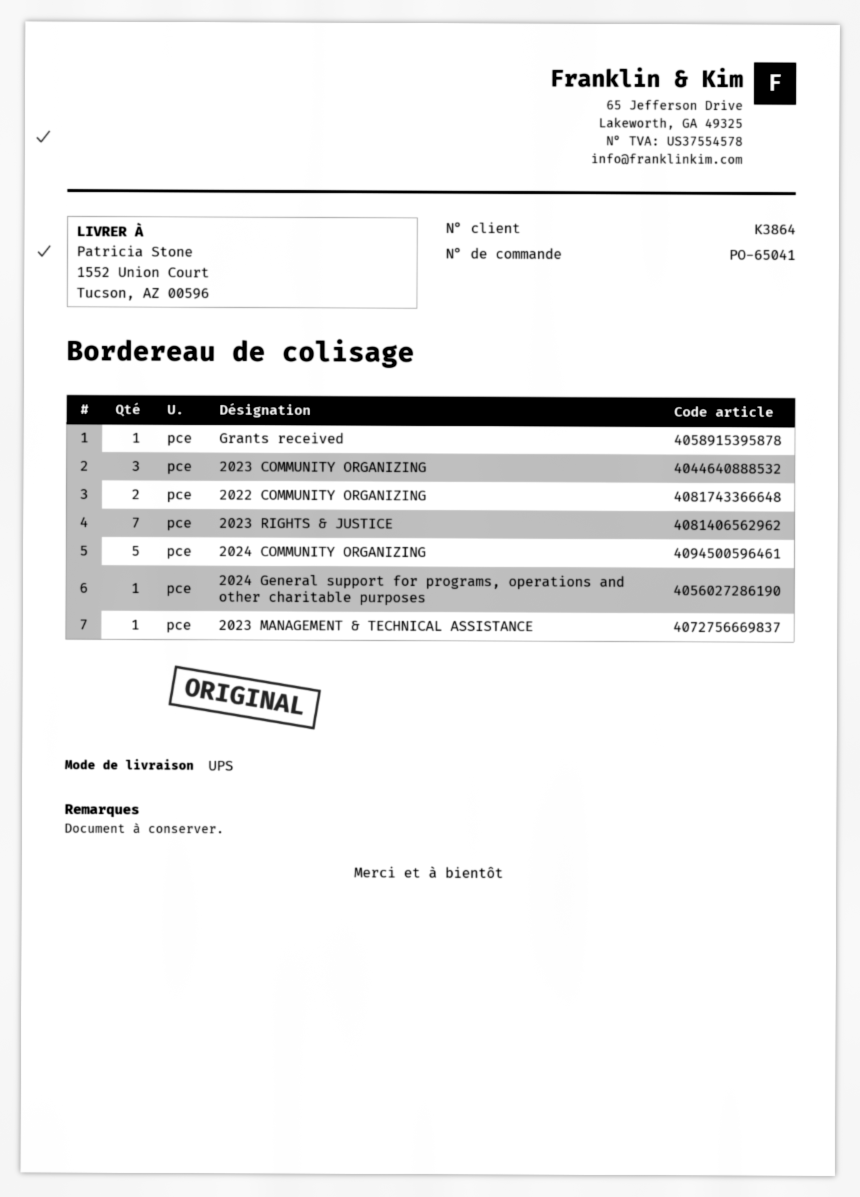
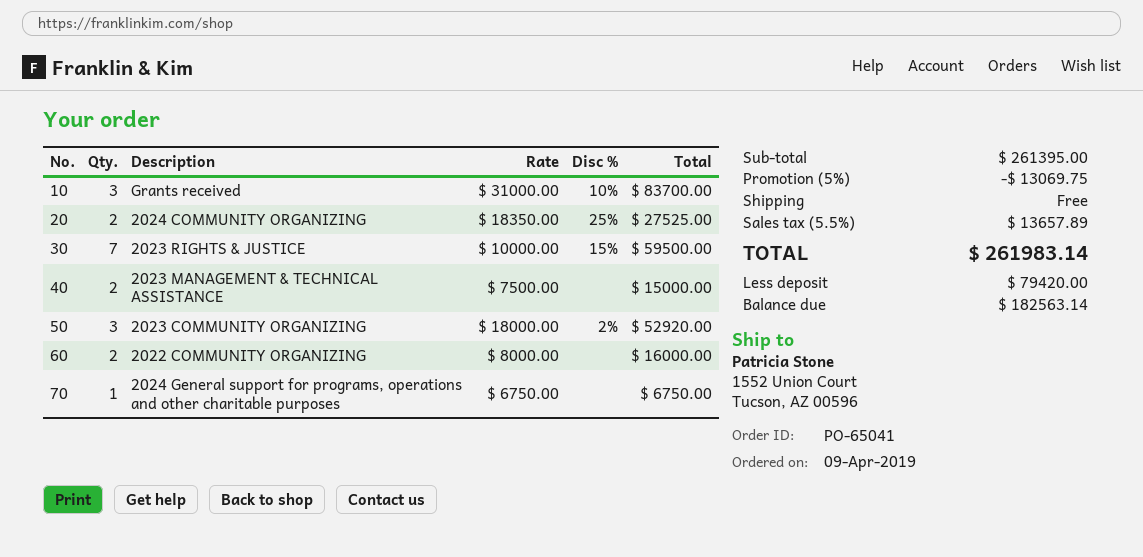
Grants received: 1 -> 3
2024 COMMUNITY ORGANIZING: 5 -> 2
2023 MANAGEMENT & TECHNICAL ASSISTANCE: 1 -> 2

